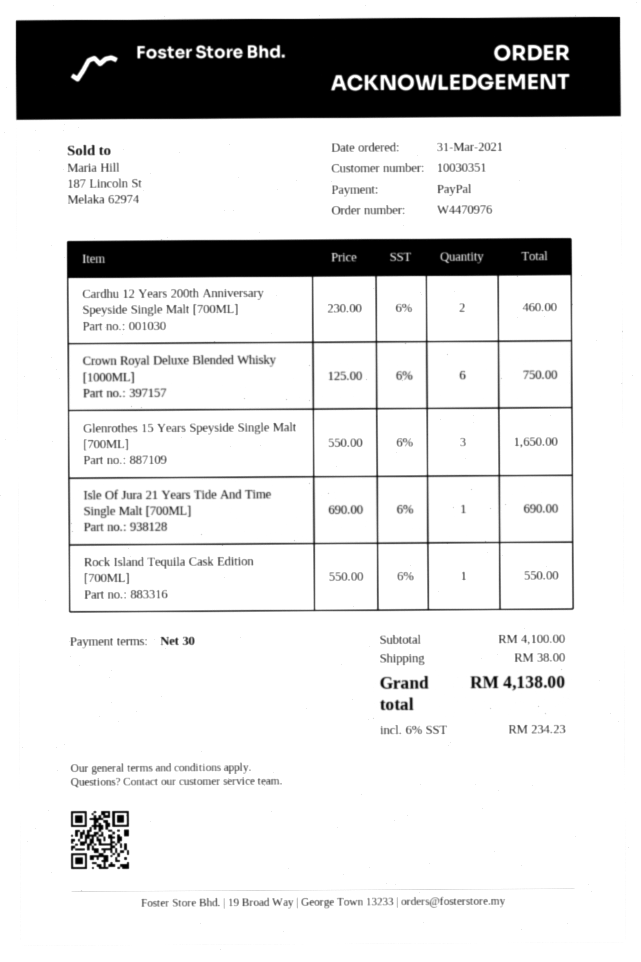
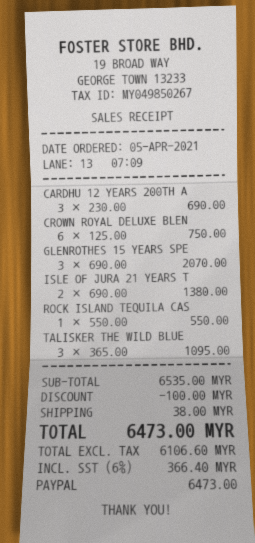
order date: 2021-03-31 -> 2021-04-05
Cardhu 12 Years 200th Anniversary Speyside Single Malt [700ML]: 2 x 230.00 = 460.00 -> 3 x 230.00 = 690.00
Glenrothes 15 Years Speyside Single Malt [700ML]: 3 x 550.00 = 1650.00 -> 3 x 690.00 = 2070.00
Isle Of Jura 21 Years Tide And Time Single Malt [700ML]: 1 x 690.00 = 690.00 -> 2 x 690.00 = 1380.00
TALISKER THE WILD BLUE: none -> 3 x 365.00 = 1095.00
subtotal: 4100.00 -> 6535.00
discount: none -> 100.00
tax: 6% = 234.23 -> 6% = 366.40
total: 4138.00 -> 6473.00

